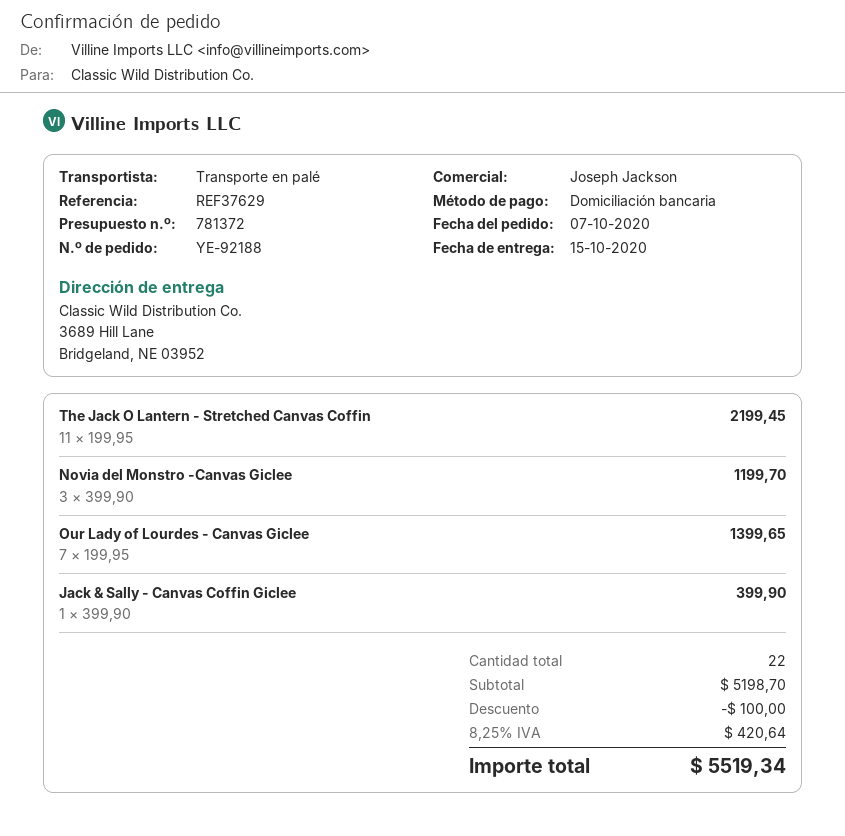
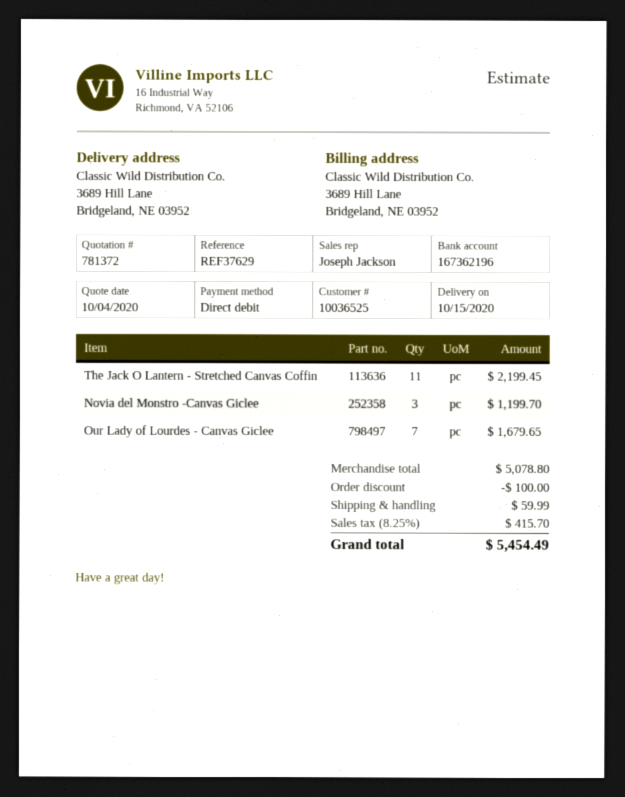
Our Lady of Lourdes - Canvas Giclee: 7 for 1399.65 -> 7 for 1679.65
Jack & Sally - Canvas Coffin Giclee: 1 for 399.90 -> none
subtotal: 5198.70 -> 5078.80
shipping: none -> 59.99
tax: 8.25% = 420.64 -> 8.25% = 415.70
total: 5519.34 -> 5454.49

